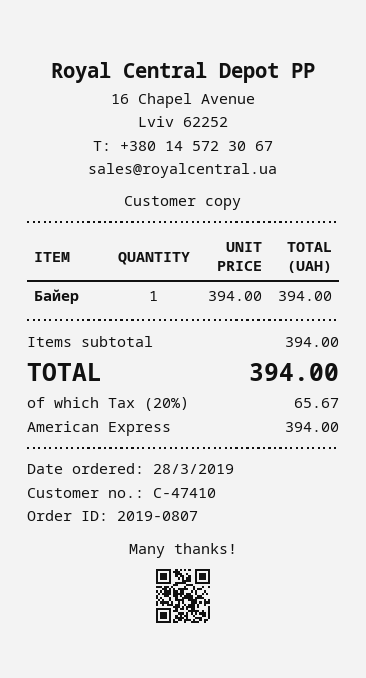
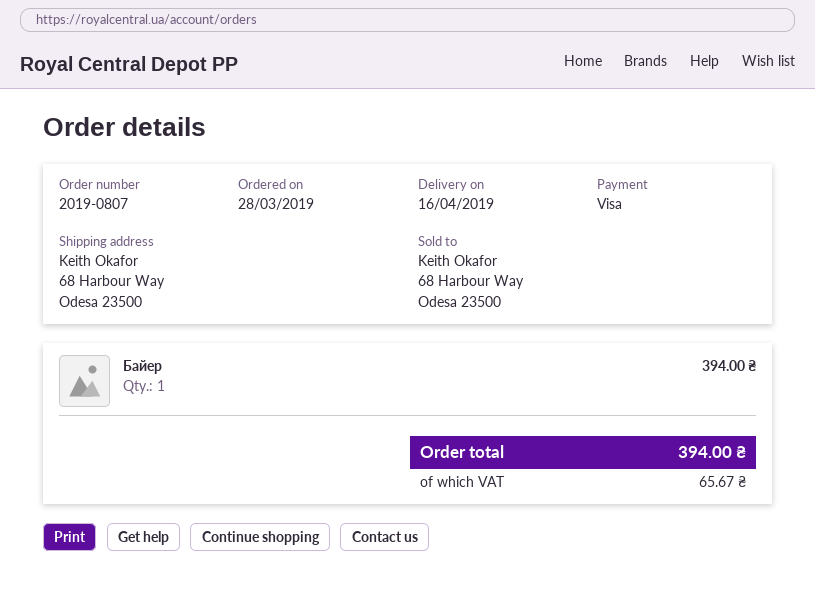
payment method: American Express -> Visa

